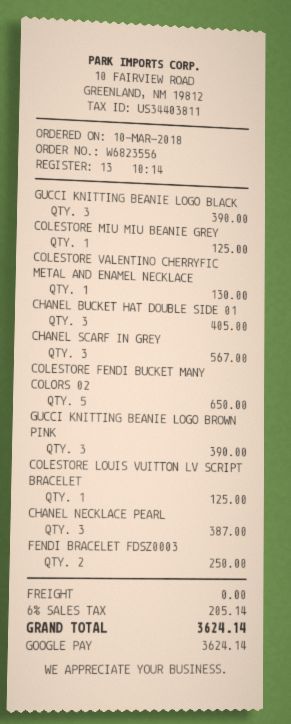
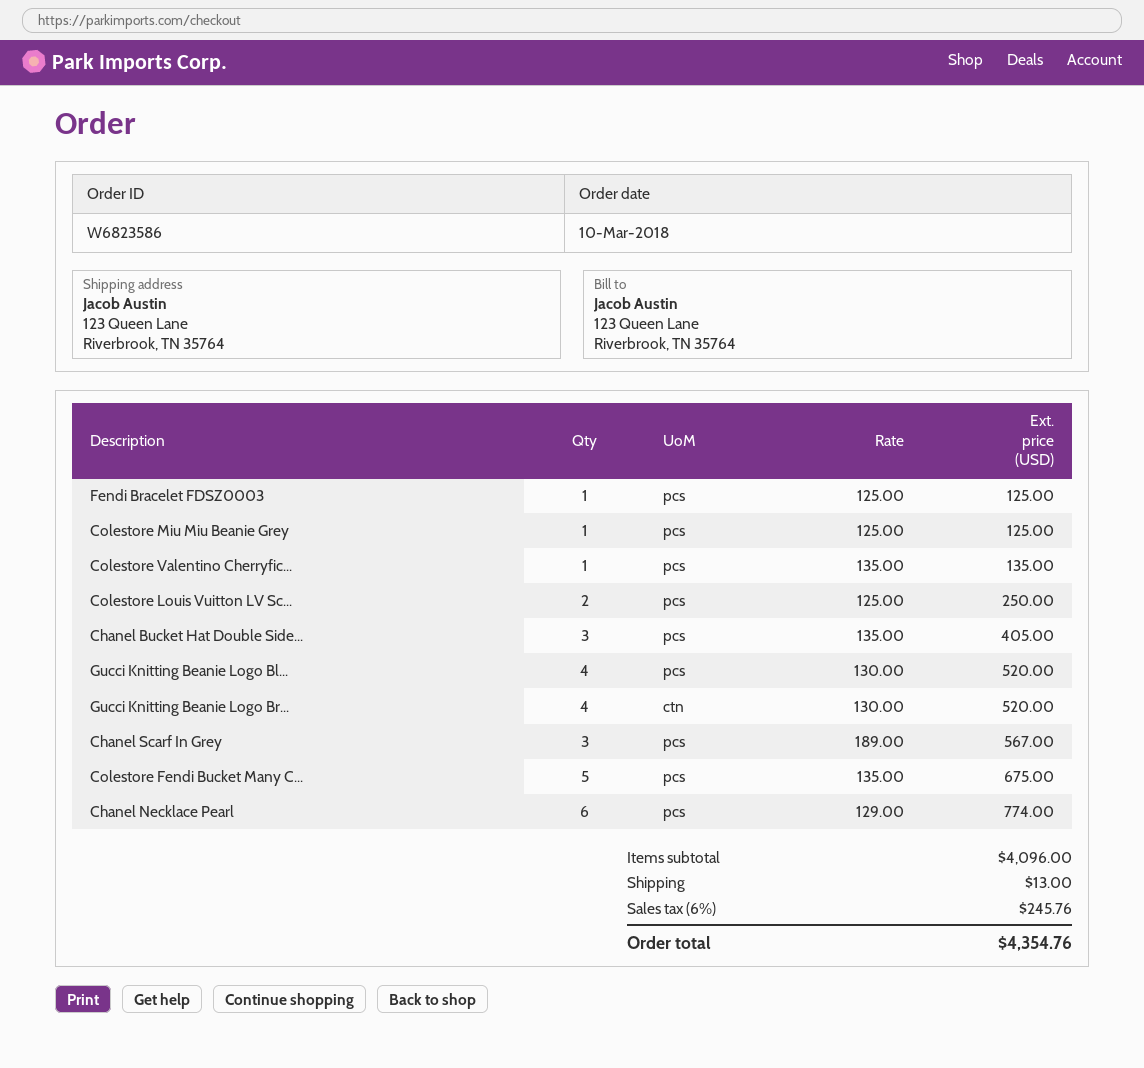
order number: W6823556 -> W6823586
GUCCI KNITTING BEANIE LOGO BLACK: 3 for 390.00 -> 4 for 520.00
COLESTORE VALENTINO CHERRYFIC METAL AND ENAMEL NECKLACE: 1 for 130.00 -> 1 for 135.00
COLESTORE FENDI BUCKET MANY COLORS 02: 5 for 650.00 -> 5 for 675.00
GUCCI KNITTING BEANIE LOGO BROWN PINK: 3 for 390.00 -> 4 for 520.00
COLESTORE LOUIS VUITTON LV SCRIPT BRACELET: 1 for 125.00 -> 2 for 250.00
CHANEL NECKLACE PEARL: 3 for 387.00 -> 6 for 774.00
FENDI BRACELET FDSZ0003: 2 for 250.00 -> 1 for 125.00
shipping: 0.00 -> 13.00
tax: 6% = 205.14 -> 6% = 245.76
total: 3624.14 -> 4354.76

